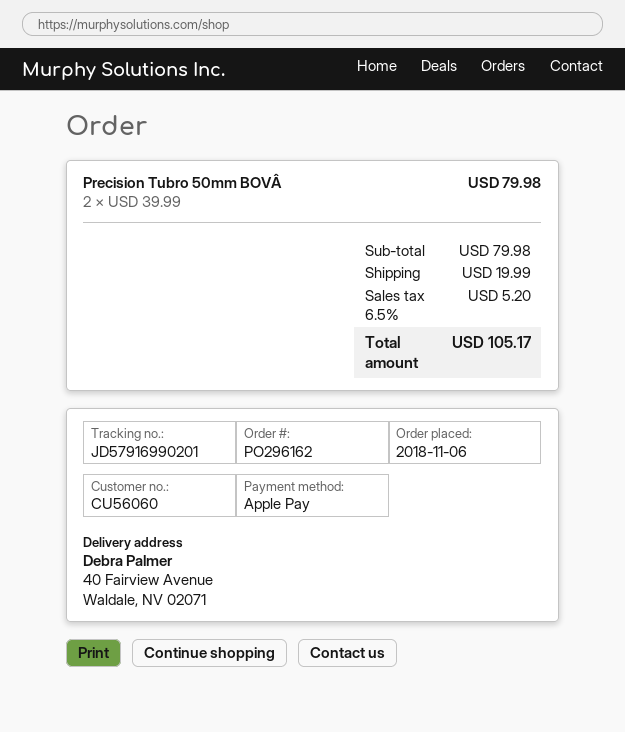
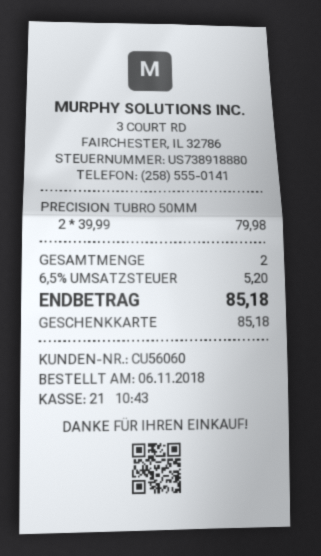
payment method: Apple Pay -> gift card
shipping: 19.99 -> none
total: 105.17 -> 85.18

